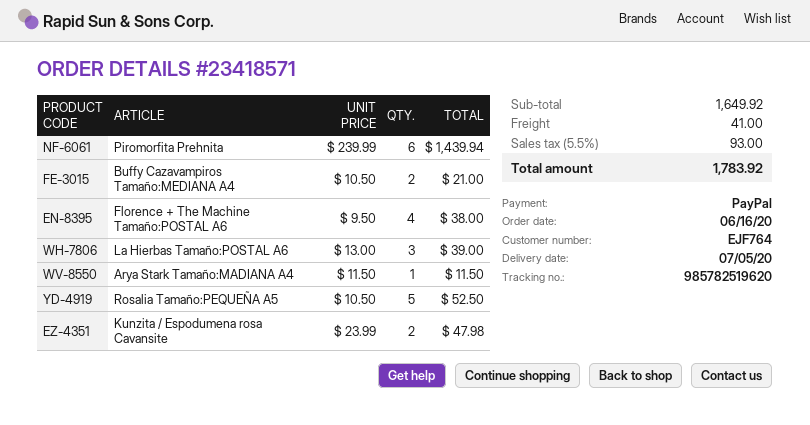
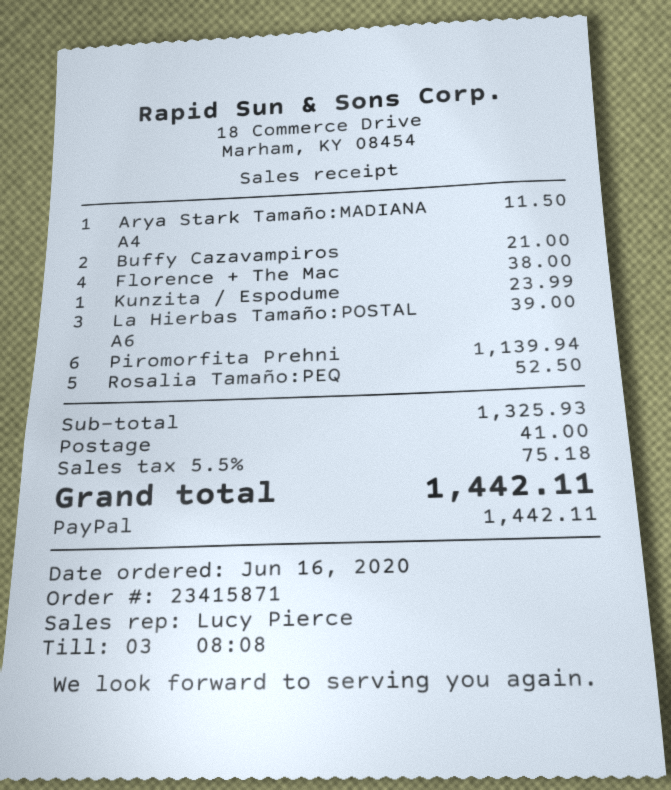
order number: 23418571 -> 23415871
Piromorfita Prehnita: 6 for 1439.94 -> 6 for 1139.94
Kunzita / Espodumena rosa Cavansite: 2 for 47.98 -> 1 for 23.99
subtotal: 1649.92 -> 1325.93
tax: 5.5% = 93.00 -> 5.5% = 75.18
total: 1783.92 -> 1442.11

